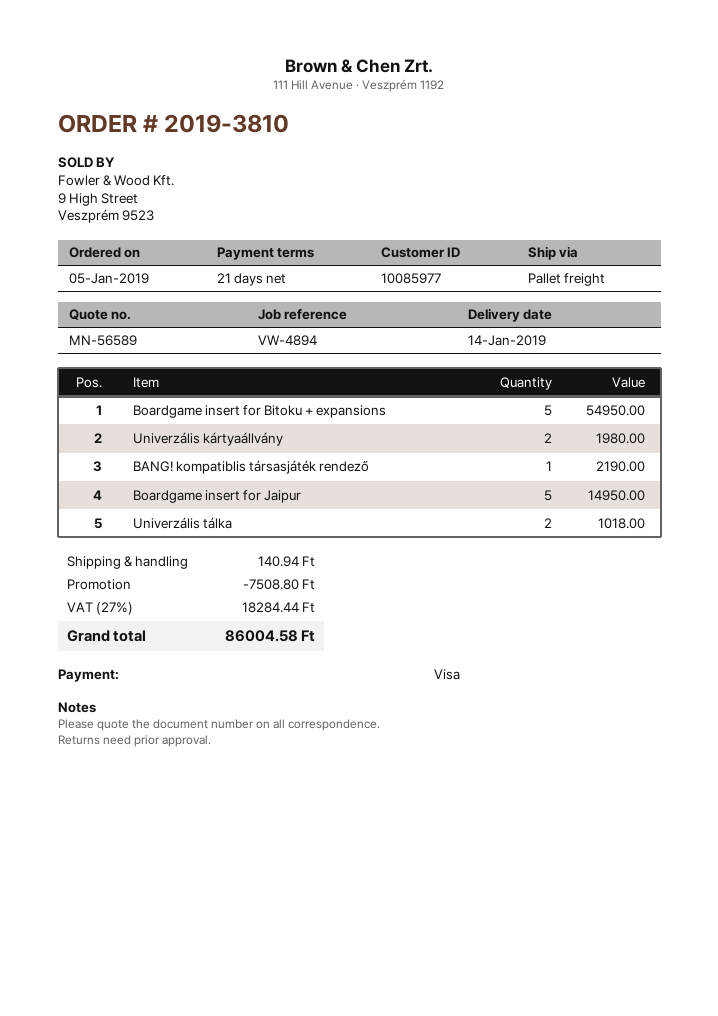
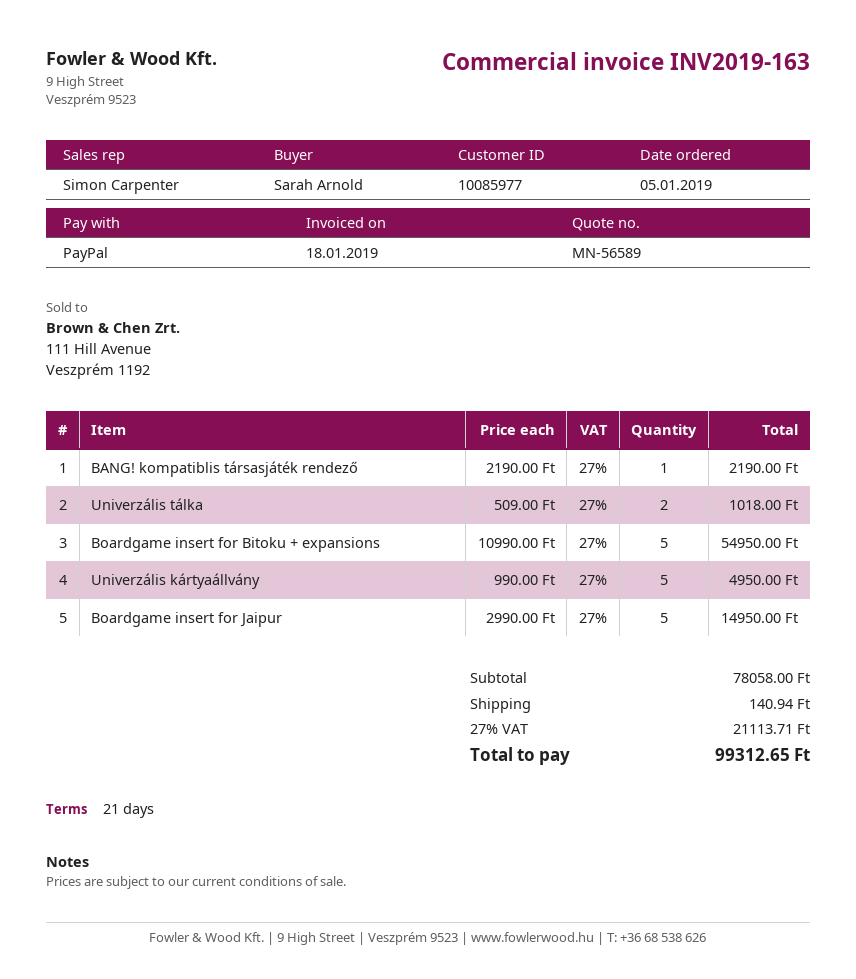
payment method: Visa -> PayPal
Univerzális kártyaállvány: 2 for 1980.00 -> 5 for 4950.00
discount: 7508.80 -> none
tax: 27% = 18284.44 -> 27% = 21113.71
total: 86004.58 -> 99312.65

